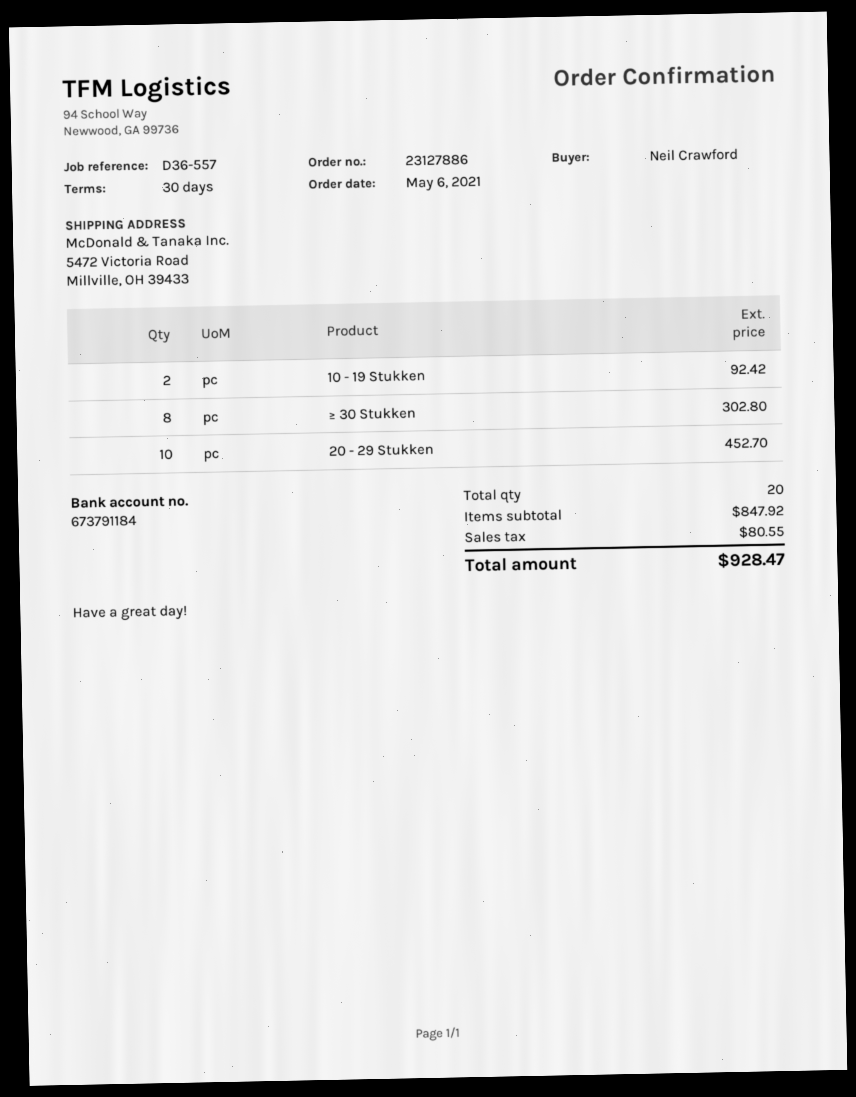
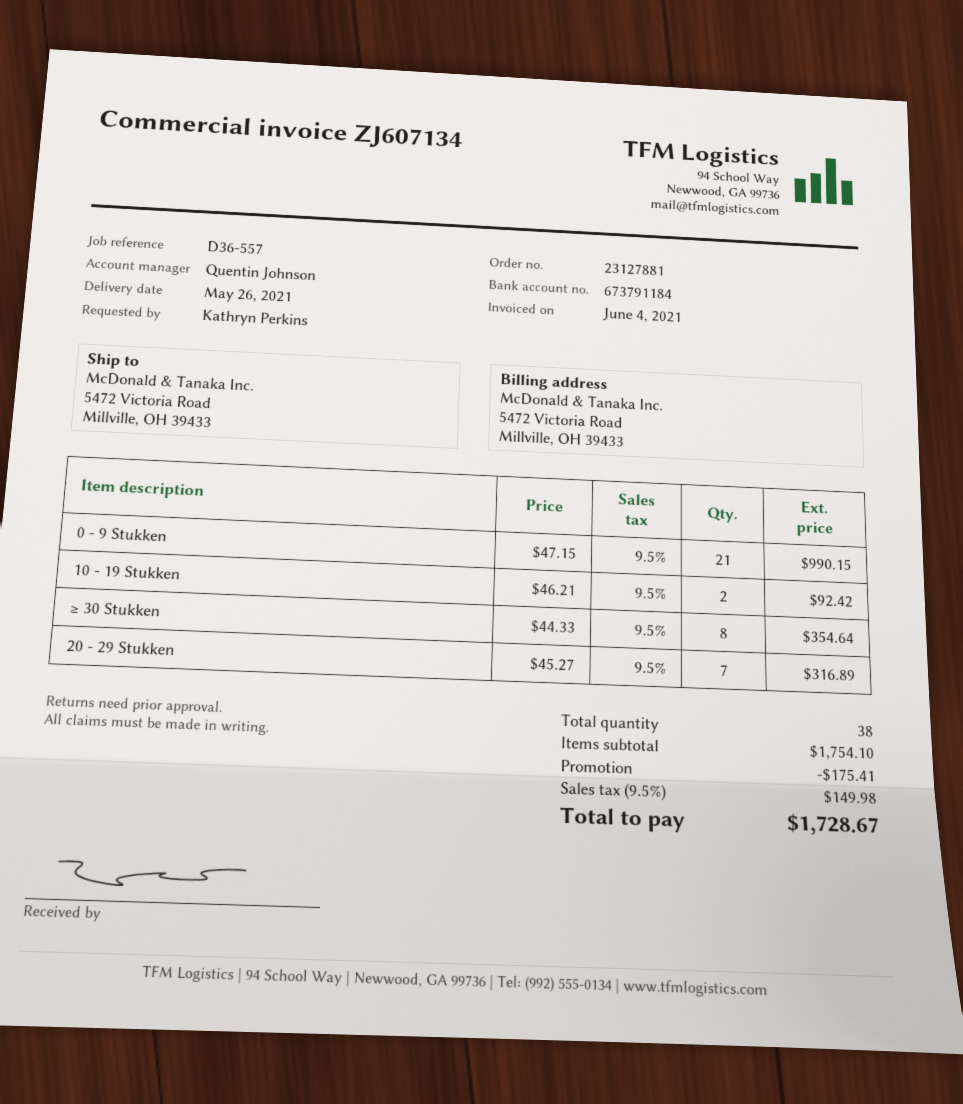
order number: 23127886 -> 23127881
ordered by: Neil Crawford -> Kathryn Perkins
≥ 30 Stukken: 8 for 302.80 -> 8 for 354.64
20 - 29 Stukken: 10 for 452.70 -> 7 for 316.89
0 - 9 Stukken: none -> 21 for 990.15
total quantity: 20 -> 38
subtotal: 847.92 -> 1754.10
discount: none -> 175.41
tax: 80.55 -> 149.98
total: 928.47 -> 1728.67

